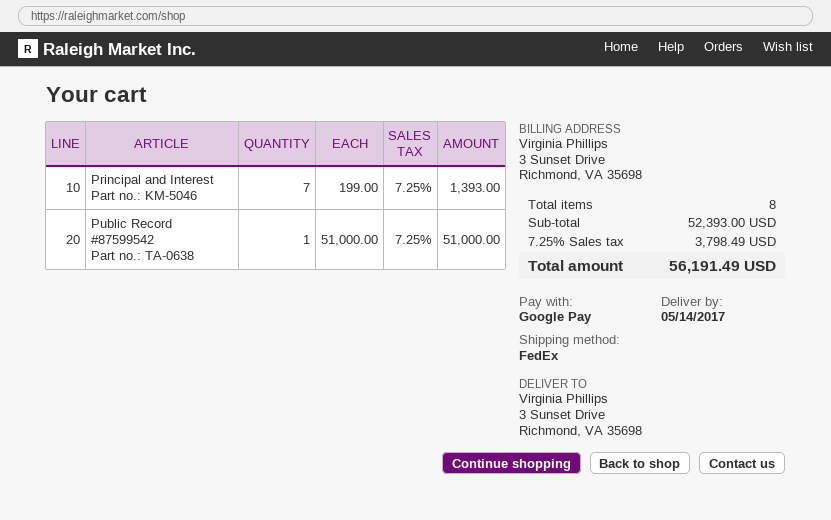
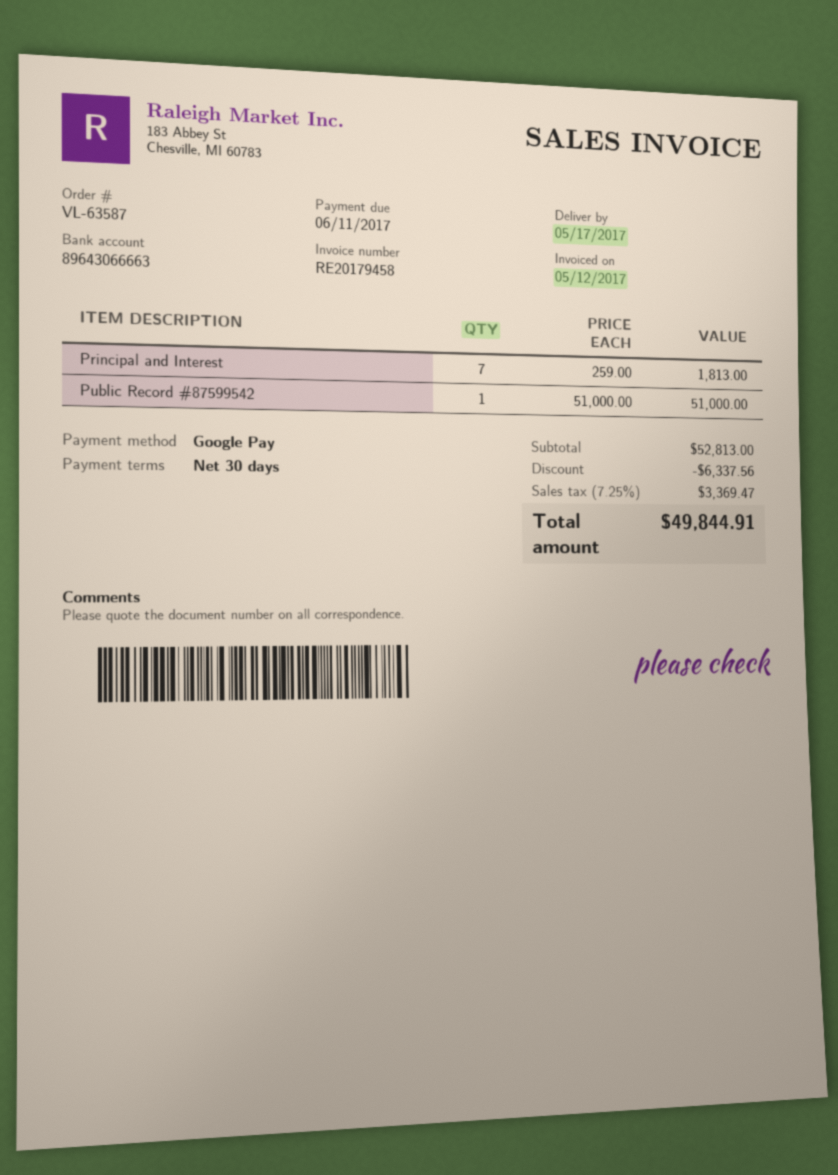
delivery date: 2017-05-14 -> 2017-05-17
Principal and Interest: 7 x 199.00 = 1393.00 -> 7 x 259.00 = 1813.00
subtotal: 52393.00 -> 52813.00
discount: none -> 6337.56
tax: 7.25% = 3798.49 -> 7.25% = 3369.47
total: 56191.49 -> 49844.91

